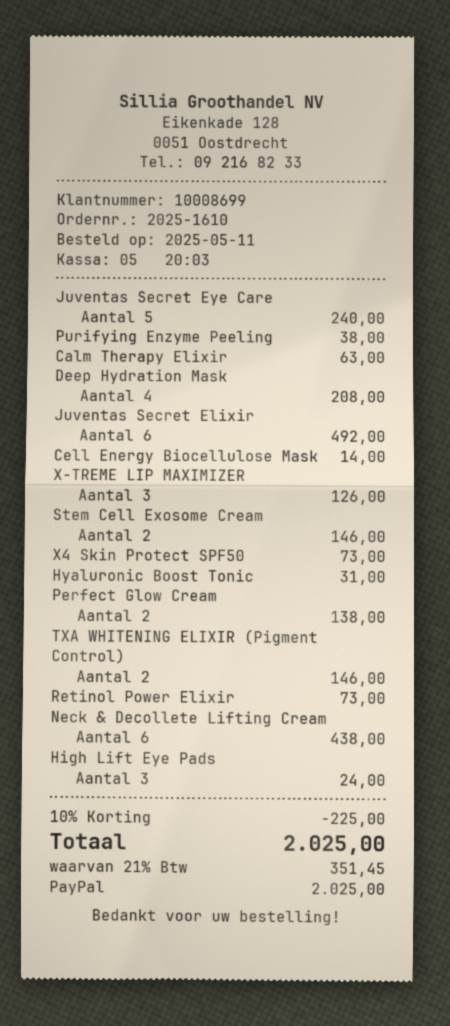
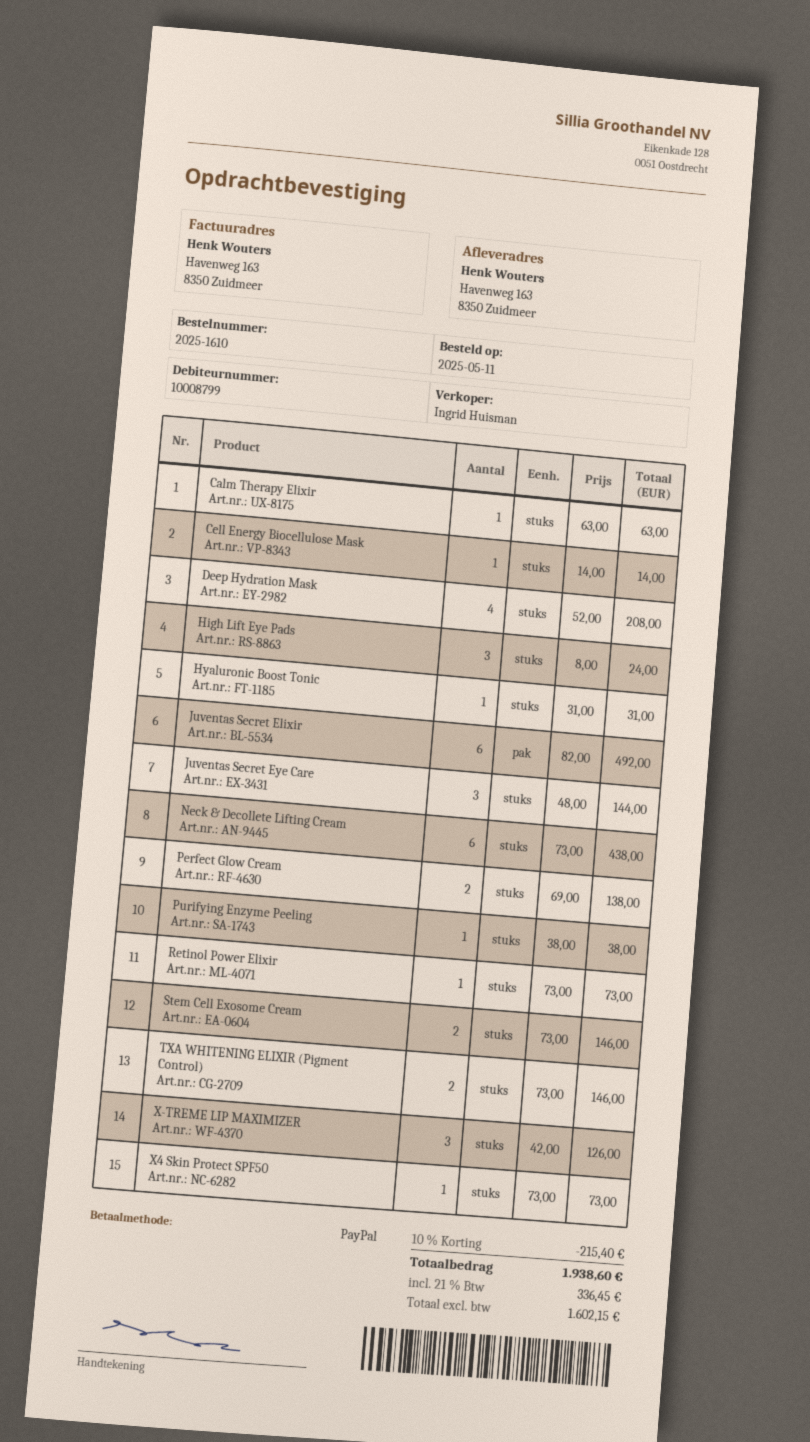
customer number: 10008699 -> 10008799
Juventas Secret Eye Care: 5 for 240.00 -> 3 for 144.00
discount: 10% = 225.00 -> 10% = 215.40
tax: 21% = 351.45 -> 21% = 336.45
total: 2025.00 -> 1938.60

